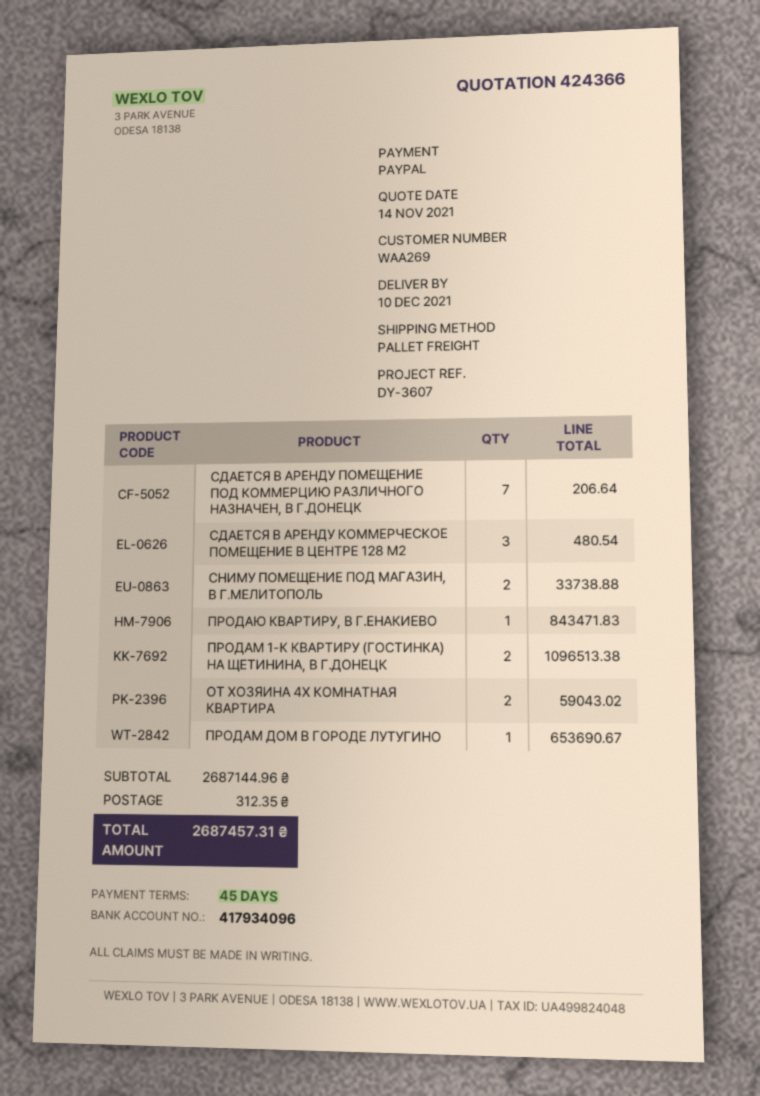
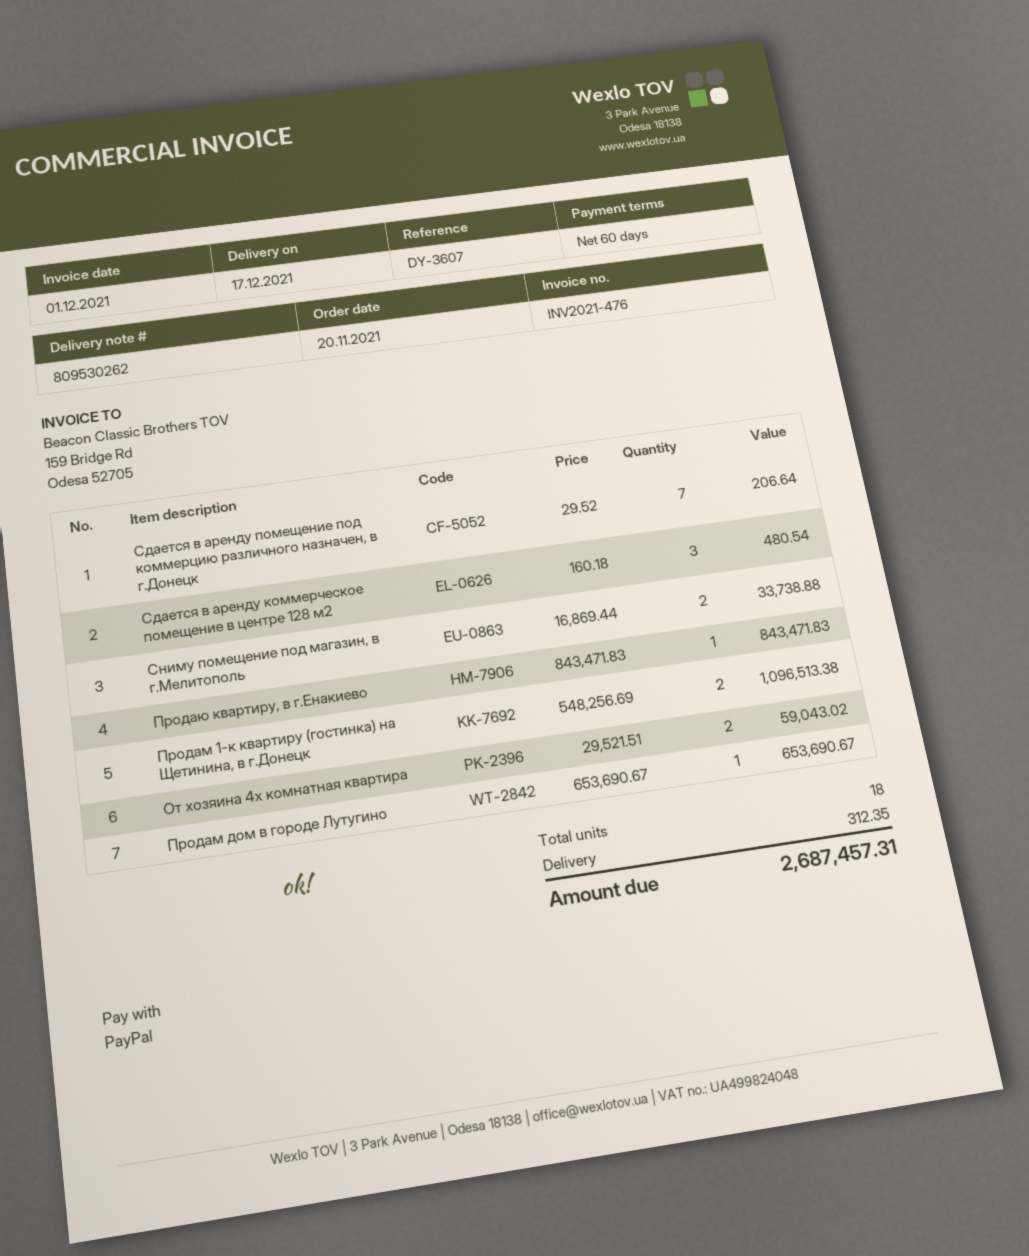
delivery date: 2021-12-10 -> 2021-12-17
payment terms: 45 days -> 60 days

